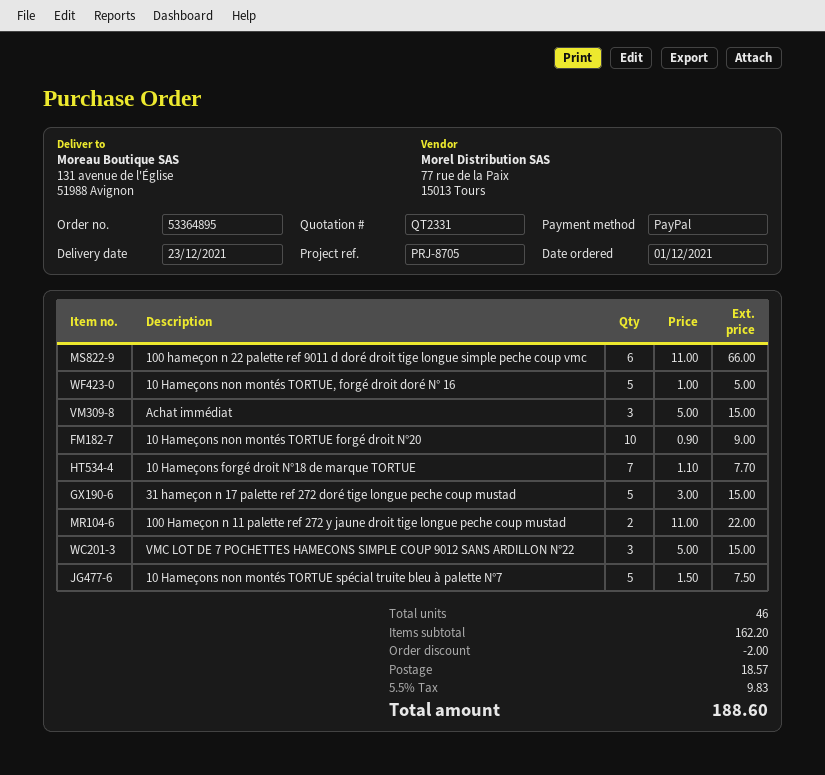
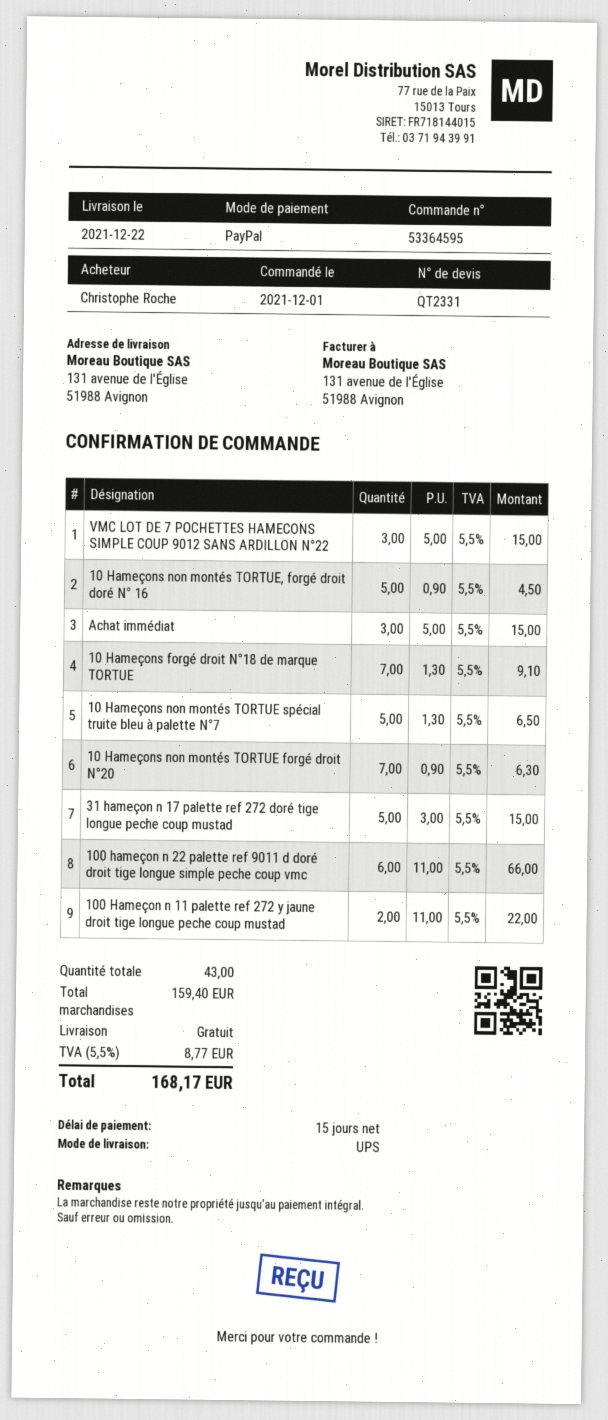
order number: 53364895 -> 53364595
delivery date: 2021-12-23 -> 2021-12-22
10 Hameçons non montés TORTUE, forgé droit doré N° 16: 5 x 1.00 = 5.00 -> 5 x 0.90 = 4.50
10 Hameçons non montés TORTUE forgé droit N°20: 10 x 0.90 = 9.00 -> 7 x 0.90 = 6.30
10 Hameçons forgé droit N°18 de marque TORTUE: 7 x 1.10 = 7.70 -> 7 x 1.30 = 9.10
10 Hameçons non montés TORTUE spécial truite bleu à palette N°7: 5 x 1.50 = 7.50 -> 5 x 1.30 = 6.50
total quantity: 46 -> 43
subtotal: 162.20 -> 159.40
discount: 2.00 -> none
shipping: 18.57 -> 0.00
tax: 5.5% = 9.83 -> 5.5% = 8.77
total: 188.60 -> 168.17

